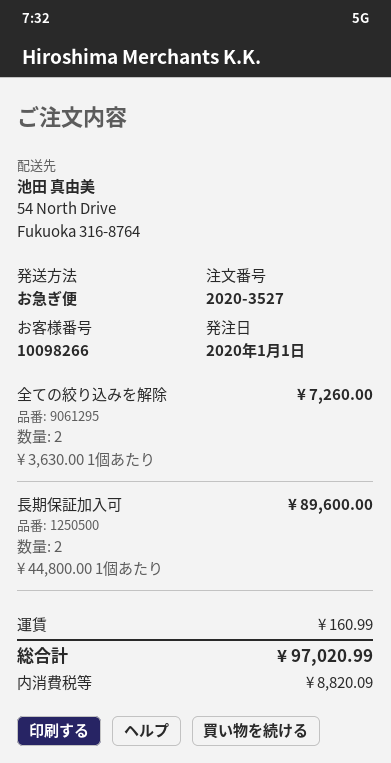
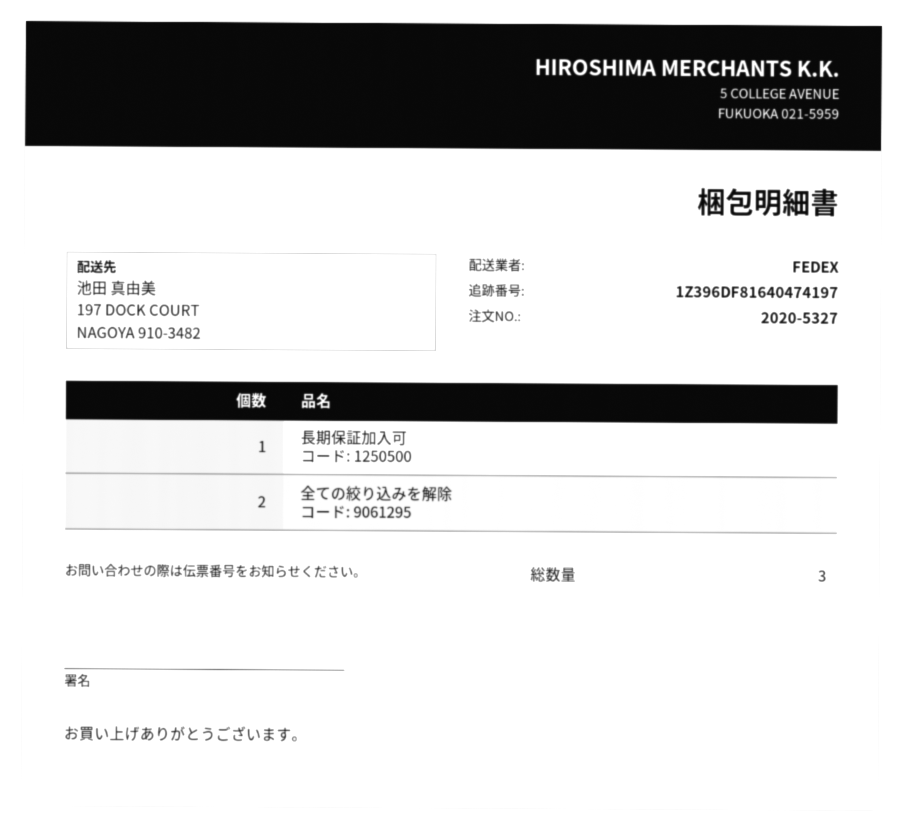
order number: 2020-3527 -> 2020-5327
shipping method: express -> FedEx
ship to: 54 North Drive, Fukuoka 316-8764 -> 197 DOCK COURT, NAGOYA 910-3482
長期保証加入可: 2 -> 1

